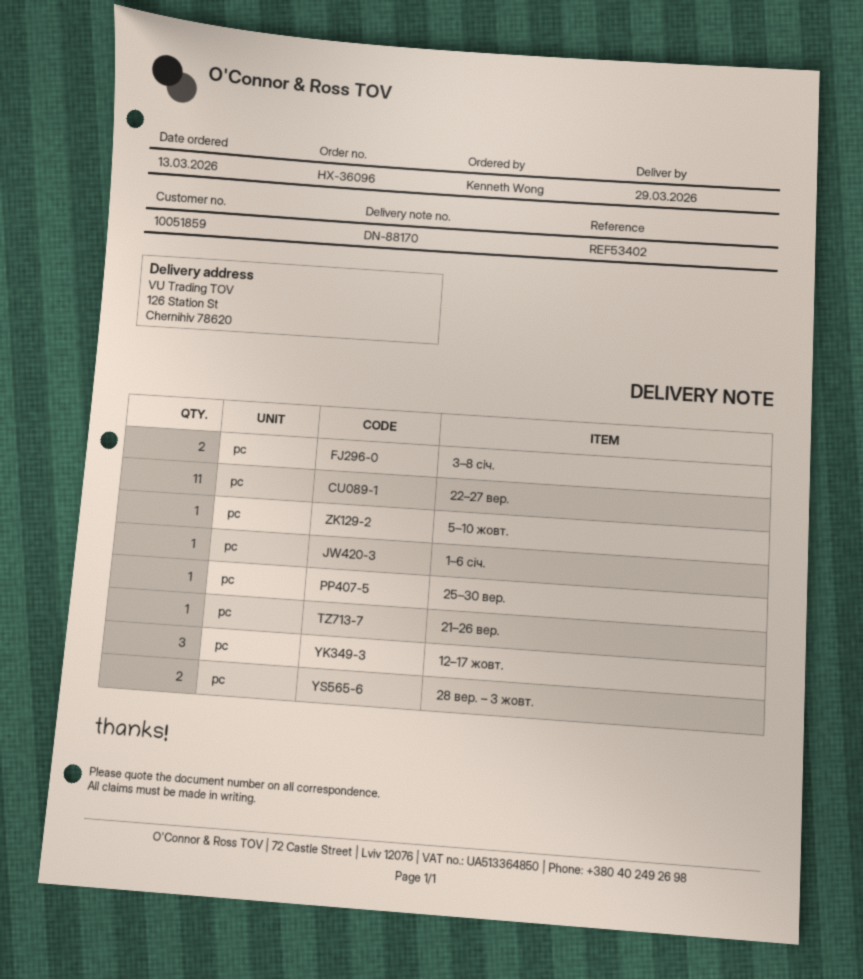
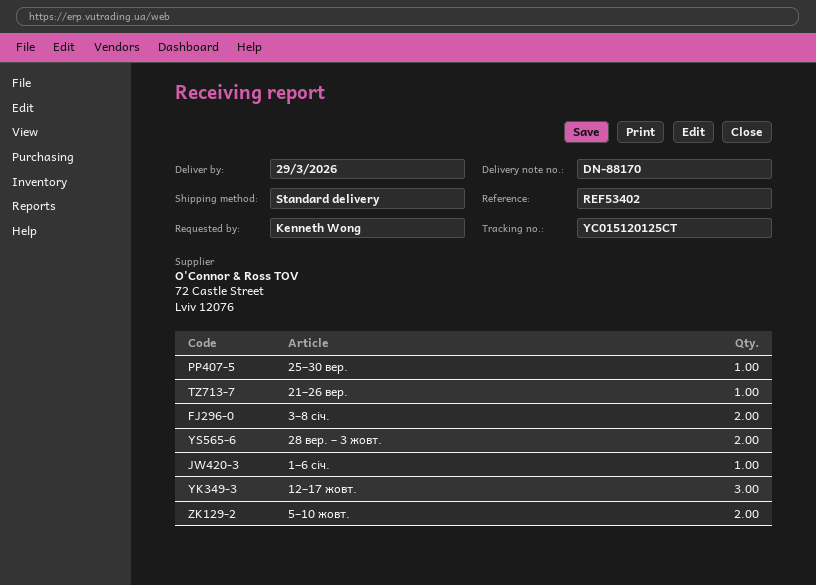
22–27 вер.: 11 -> none
5–10 жовт.: 1 -> 2

